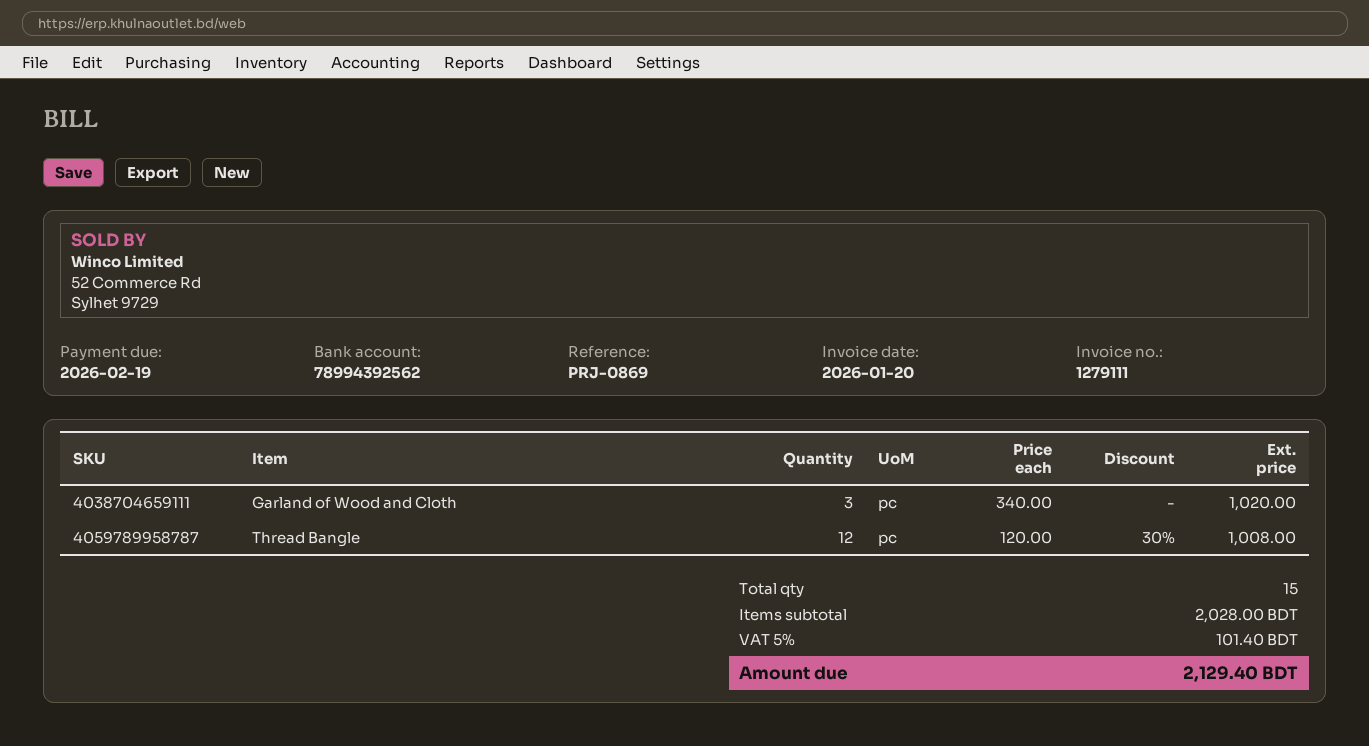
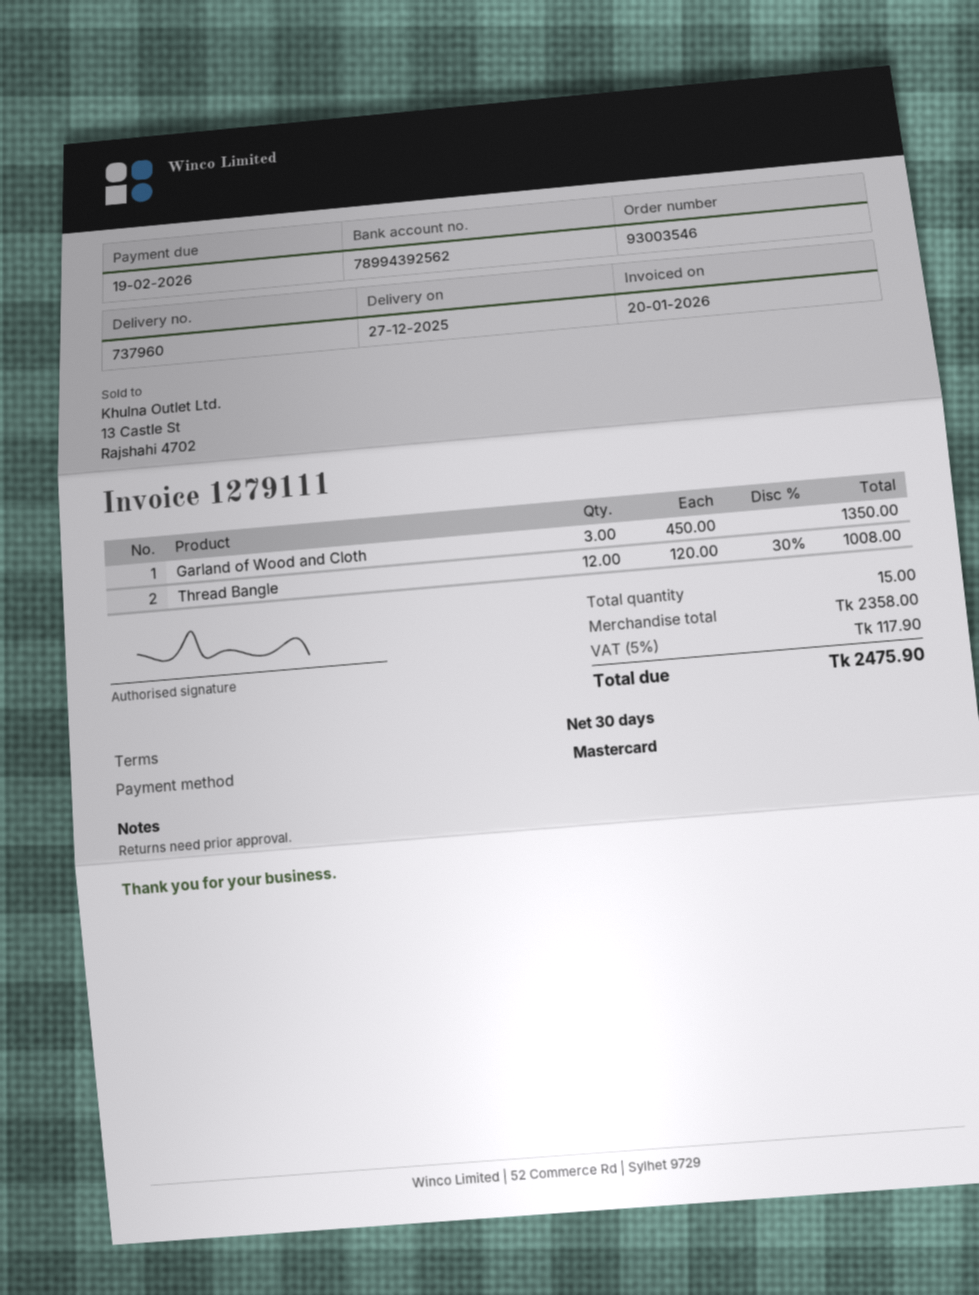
Garland of Wood and Cloth: 3 x 340.00 = 1020.00 -> 3 x 450.00 = 1350.00
subtotal: 2028.00 -> 2358.00
tax: 5% = 101.40 -> 5% = 117.90
total: 2129.40 -> 2475.90

